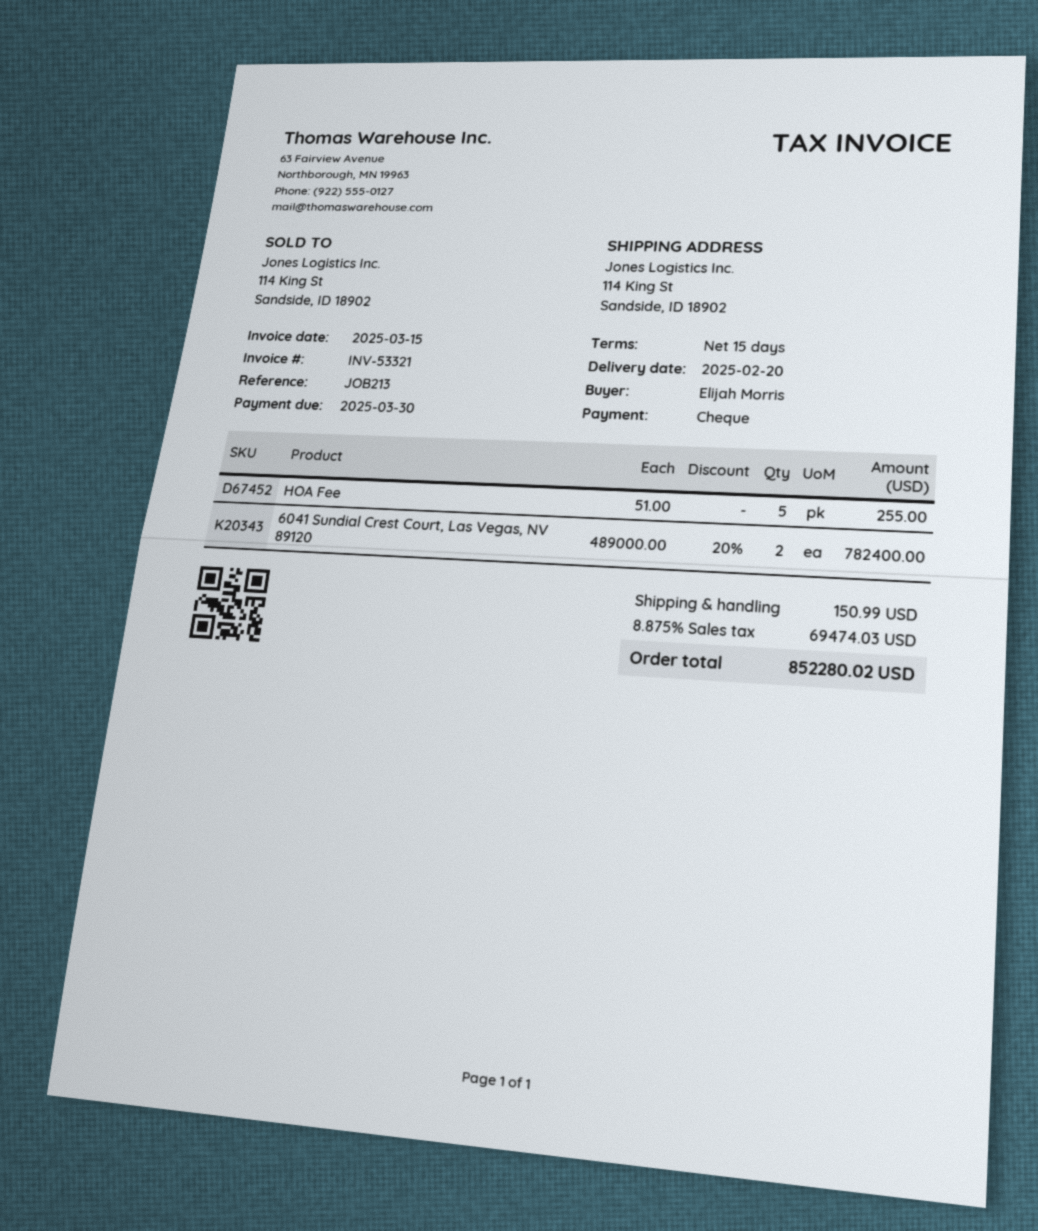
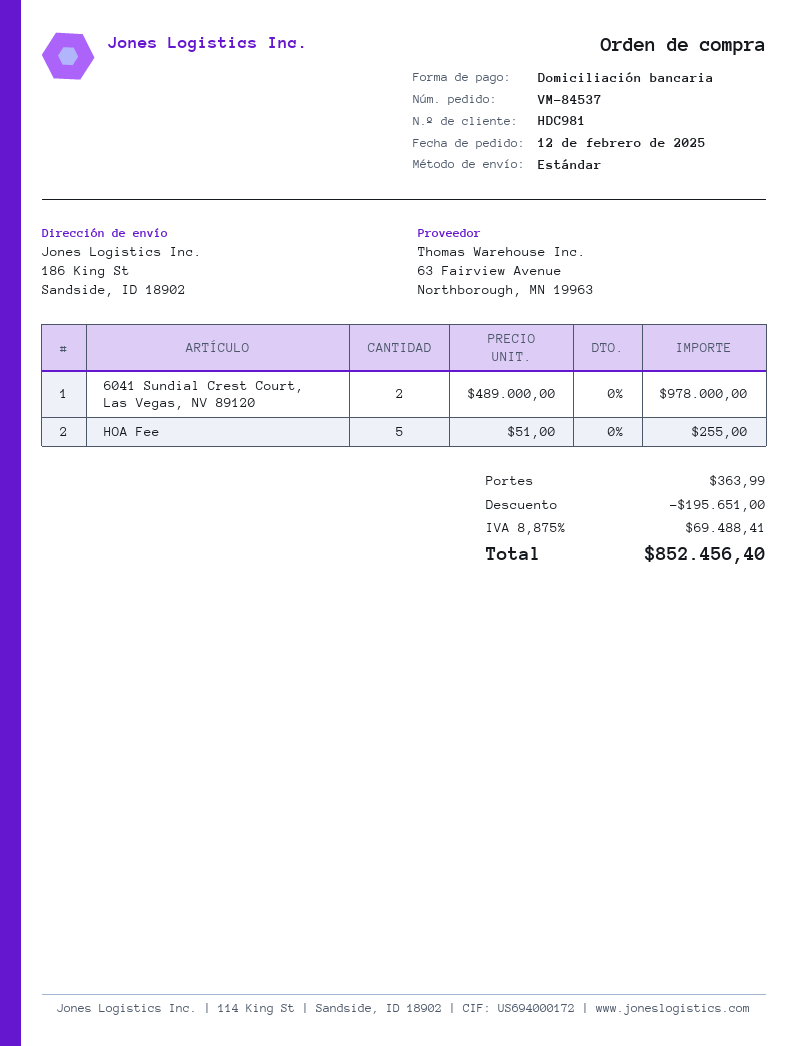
payment method: cheque -> direct debit
ship to: 114 King St, Sandside, ID 18902 -> 186 King St, Sandside, ID 18902
6041 Sundial Crest Court, Las Vegas, NV 89120: 2 x 489000.00 - 20% = 782400.00 -> 2 x 489000.00 = 978000.00
discount: none -> 195651.00
shipping: 150.99 -> 363.99
tax: 8.875% = 69474.03 -> 8.875% = 69488.41
total: 852280.02 -> 852456.40

